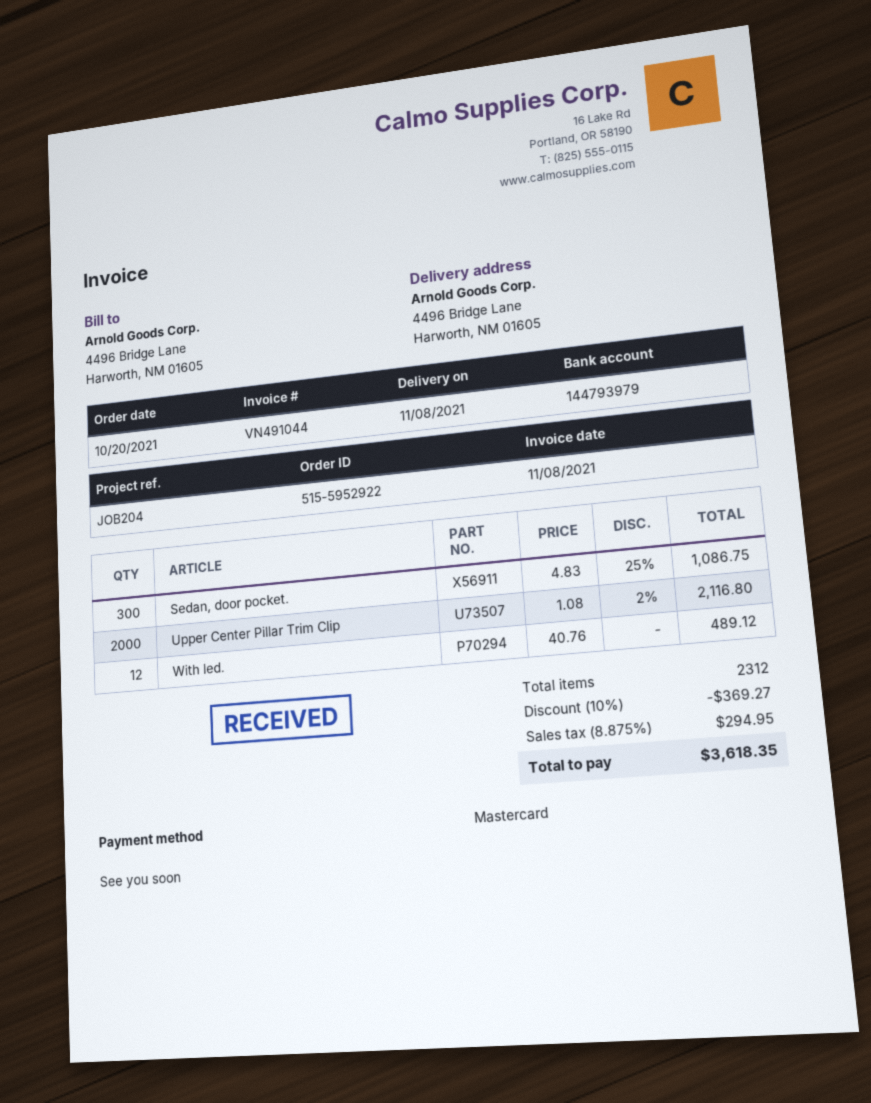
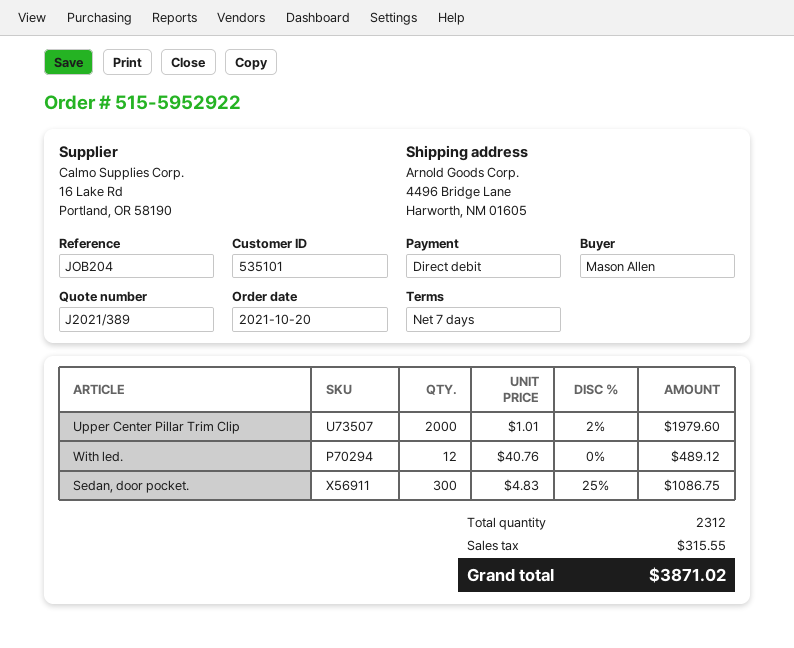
payment method: Mastercard -> direct debit
Upper Center Pillar Trim Clip: 2000 x 1.08 - 2% = 2116.80 -> 2000 x 1.01 - 2% = 1979.60
discount: 10% = 369.27 -> none
tax: 294.95 -> 315.55
total: 3618.35 -> 3871.02

